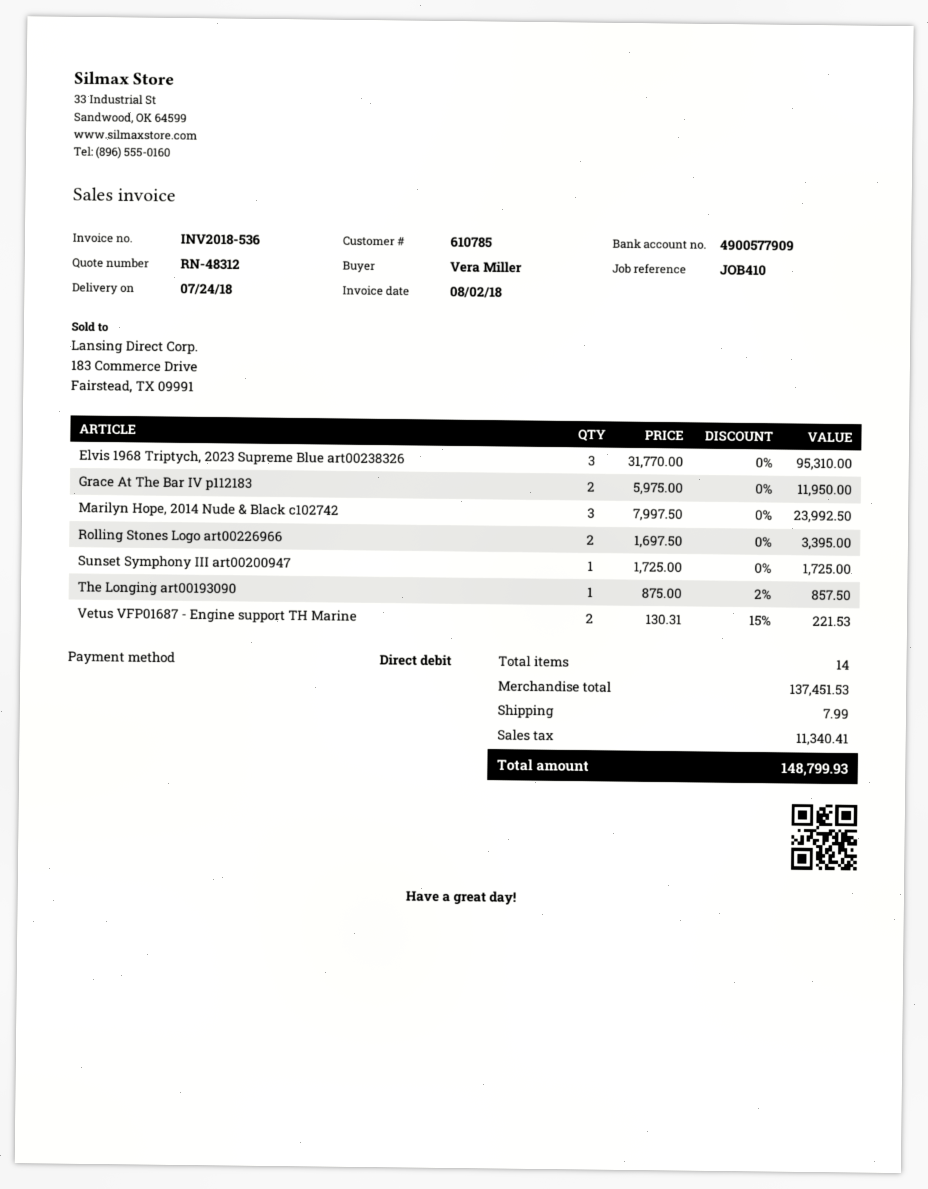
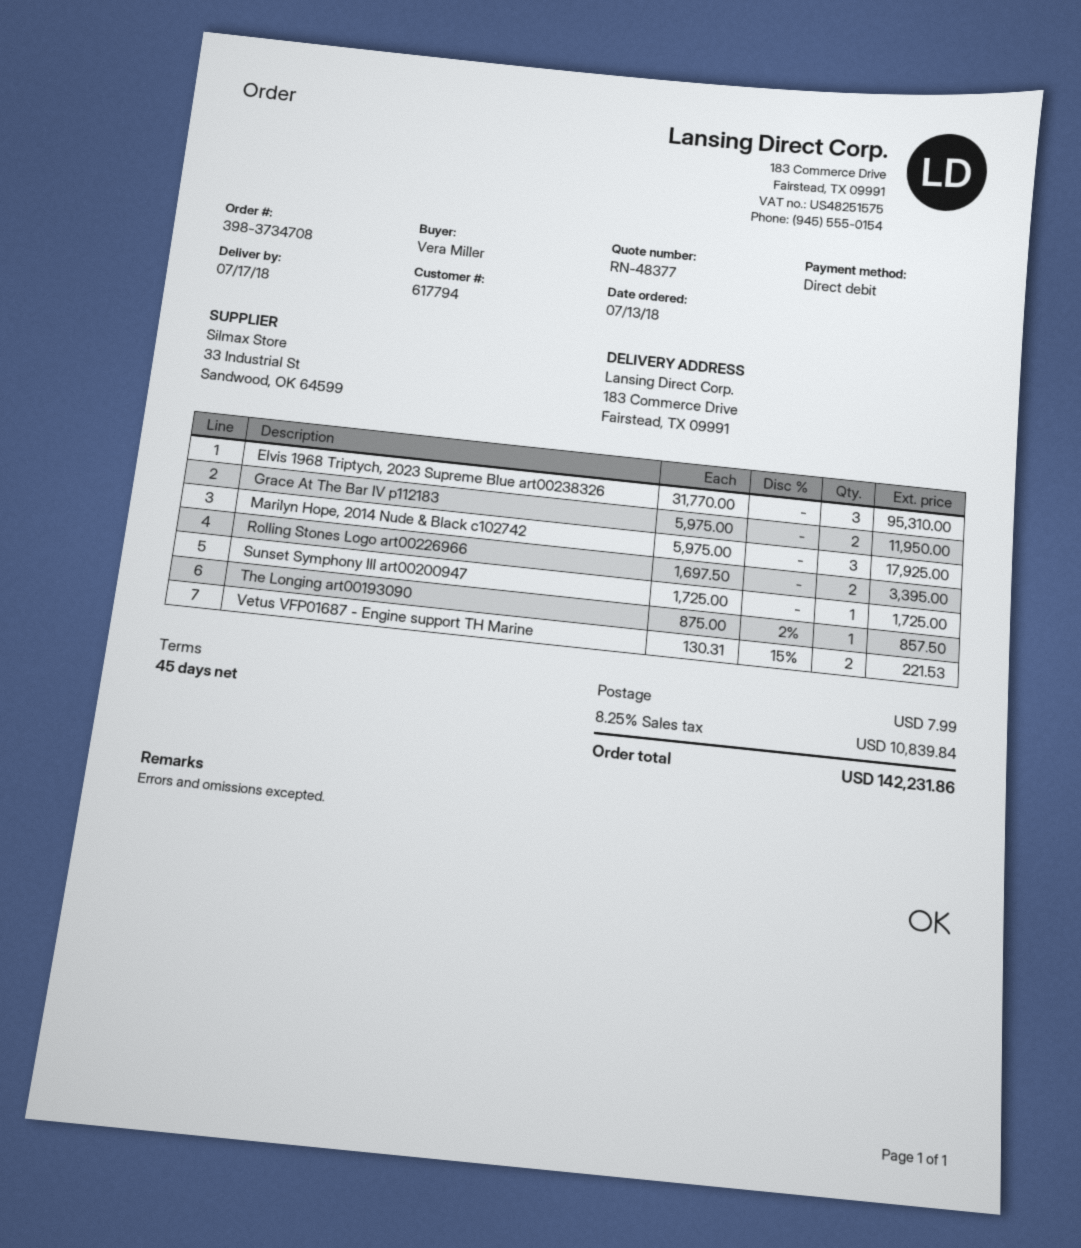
quote number: RN-48312 -> RN-48377
delivery date: 2018-07-24 -> 2018-07-17
customer number: 610785 -> 617794
Marilyn Hope, 2014 Nude & Black c102742: 3 x 7997.50 = 23992.50 -> 3 x 5975.00 = 17925.00
tax: 11340.41 -> 10839.84
total: 148799.93 -> 142231.86

